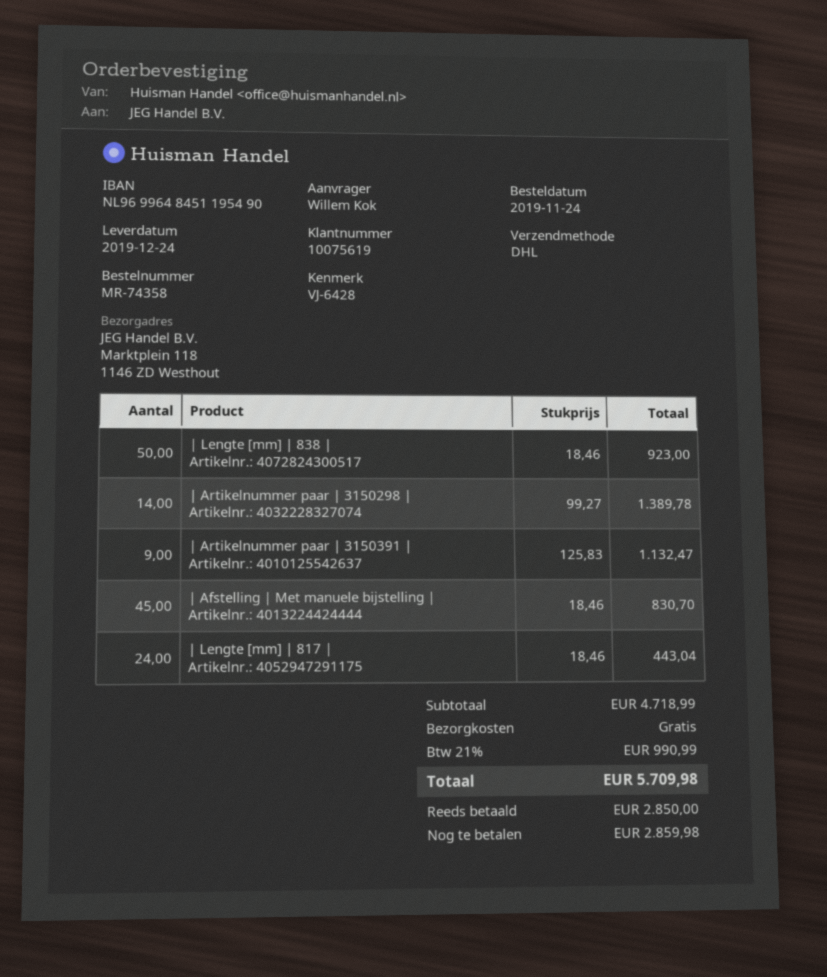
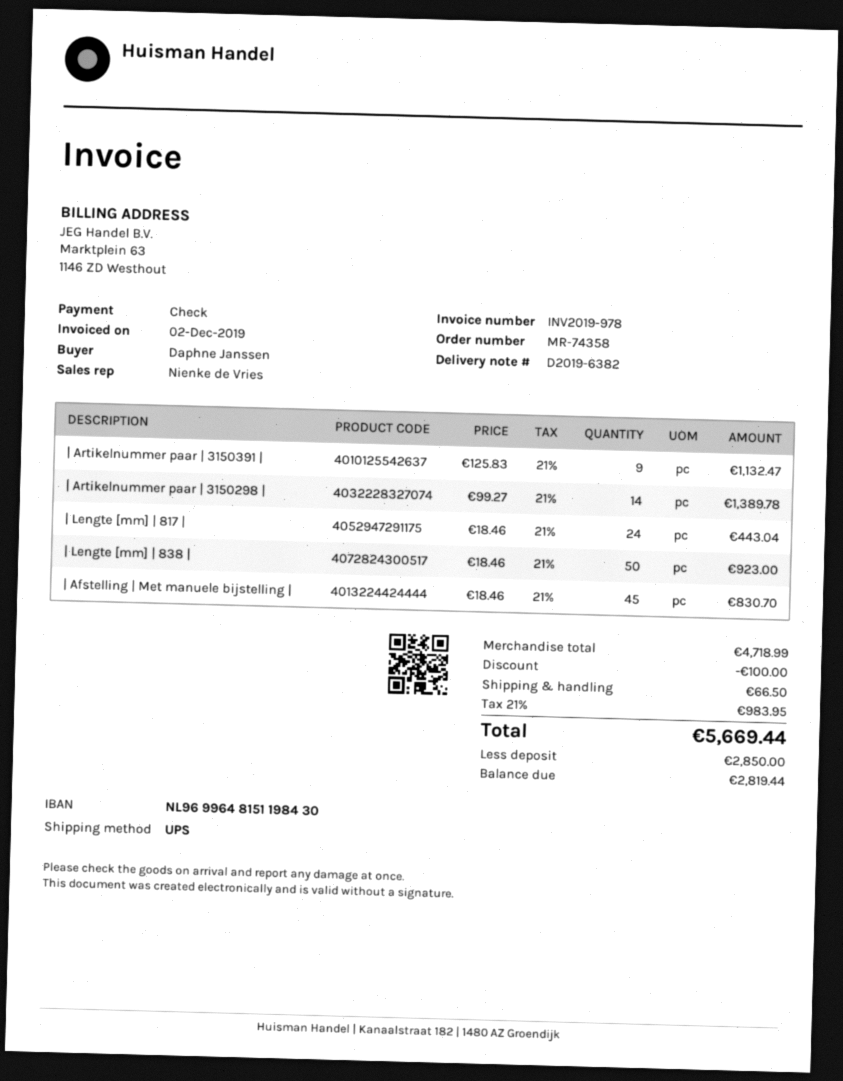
ordered by: Willem Kok -> Daphne Janssen
bank account: NL9699648451195490 -> NL9699648151198430
shipping method: DHL -> UPS
discount: none -> 100.00
shipping: 0.00 -> 66.50
tax: 21% = 990.99 -> 21% = 983.95
total: 5709.98 -> 5669.44
balance: 2859.98 -> 2819.44

